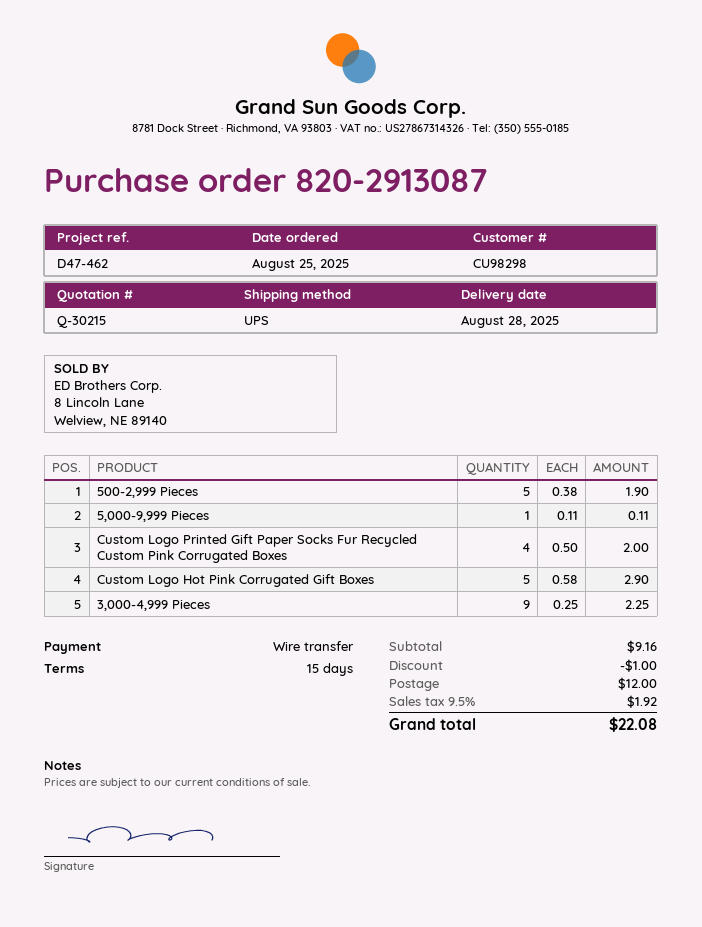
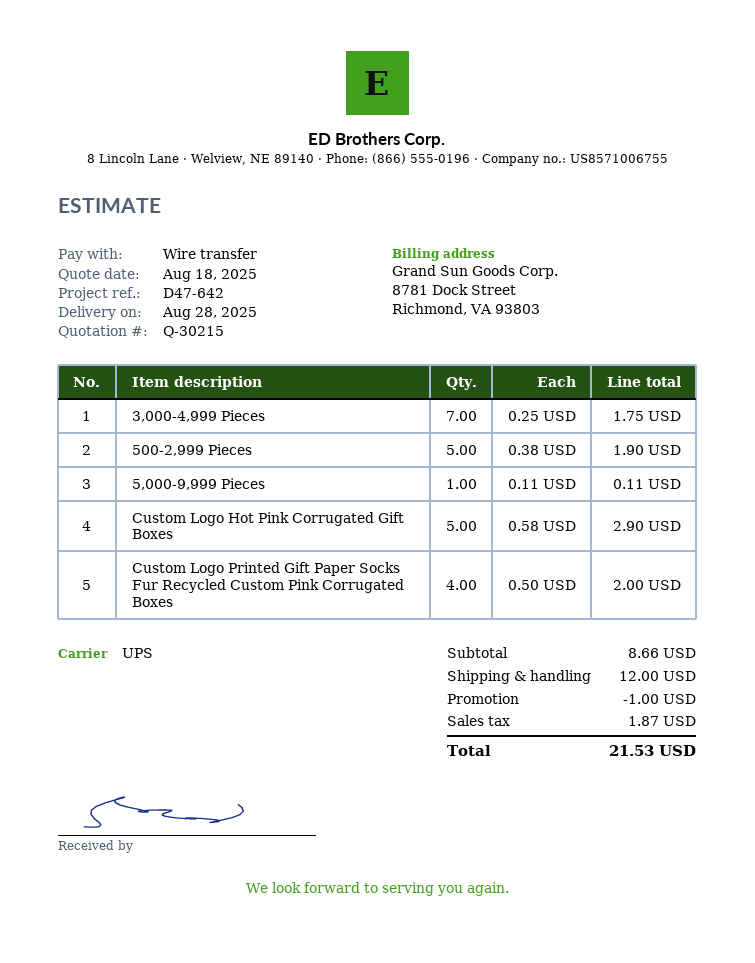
reference: D47-462 -> D47-642
3,000-4,999 Pieces: 9 x 0.25 = 2.25 -> 7 x 0.25 = 1.75
subtotal: 9.16 -> 8.66
tax: 1.92 -> 1.87
total: 22.08 -> 21.53

